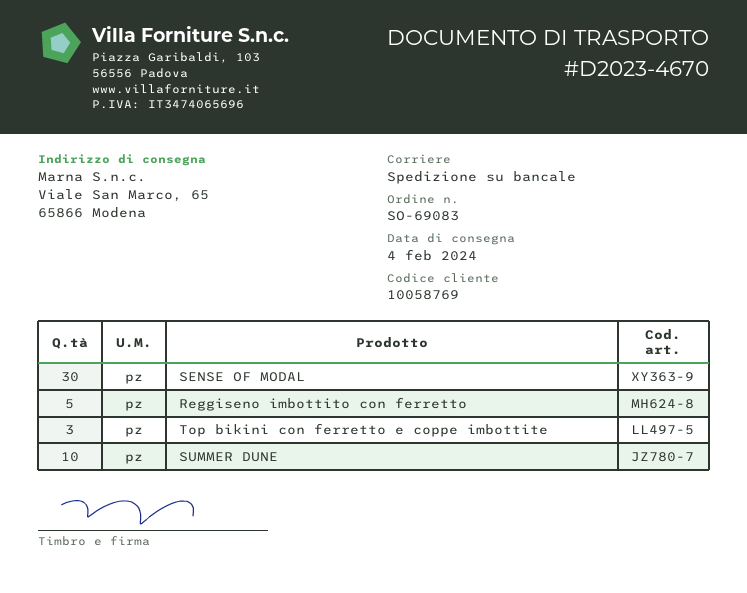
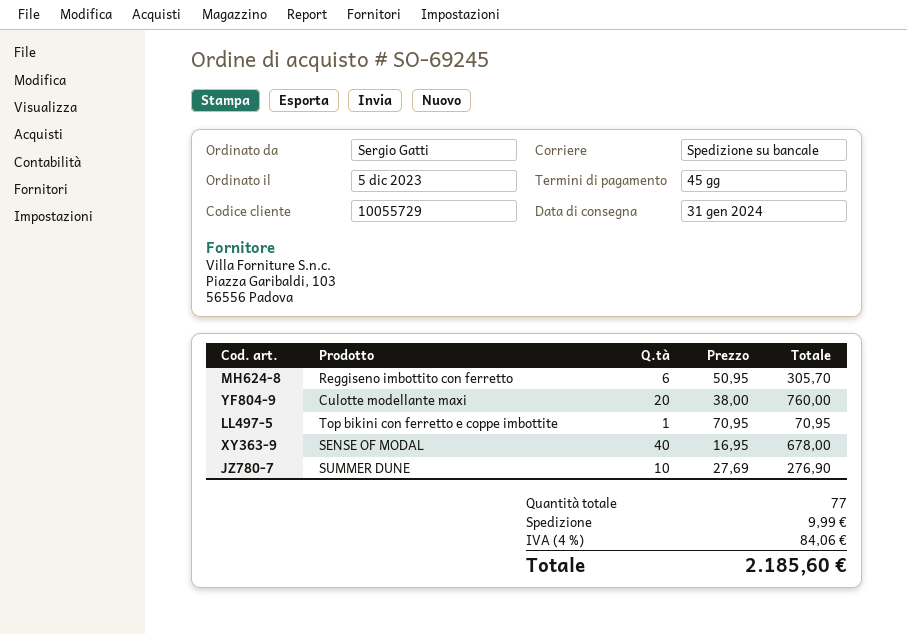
order number: SO-69083 -> SO-69245
delivery date: 2024-02-04 -> 2024-01-31
customer number: 10058769 -> 10055729
SENSE OF MODAL: 30 -> 40
Reggiseno imbottito con ferretto: 5 -> 6
Top bikini con ferretto e coppe imbottite: 3 -> 1
Culotte modellante maxi: none -> 20

